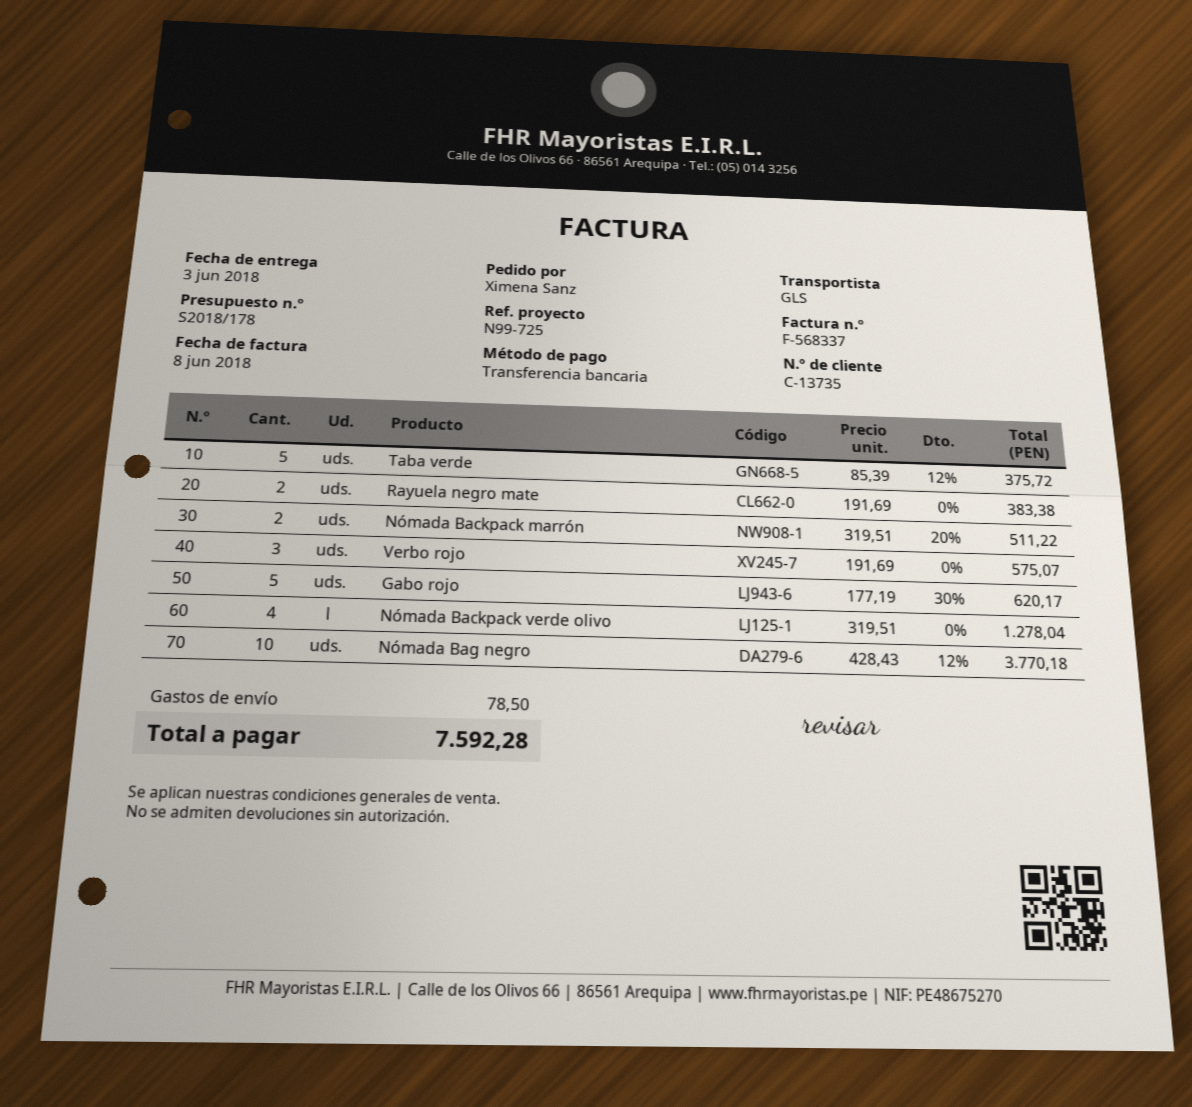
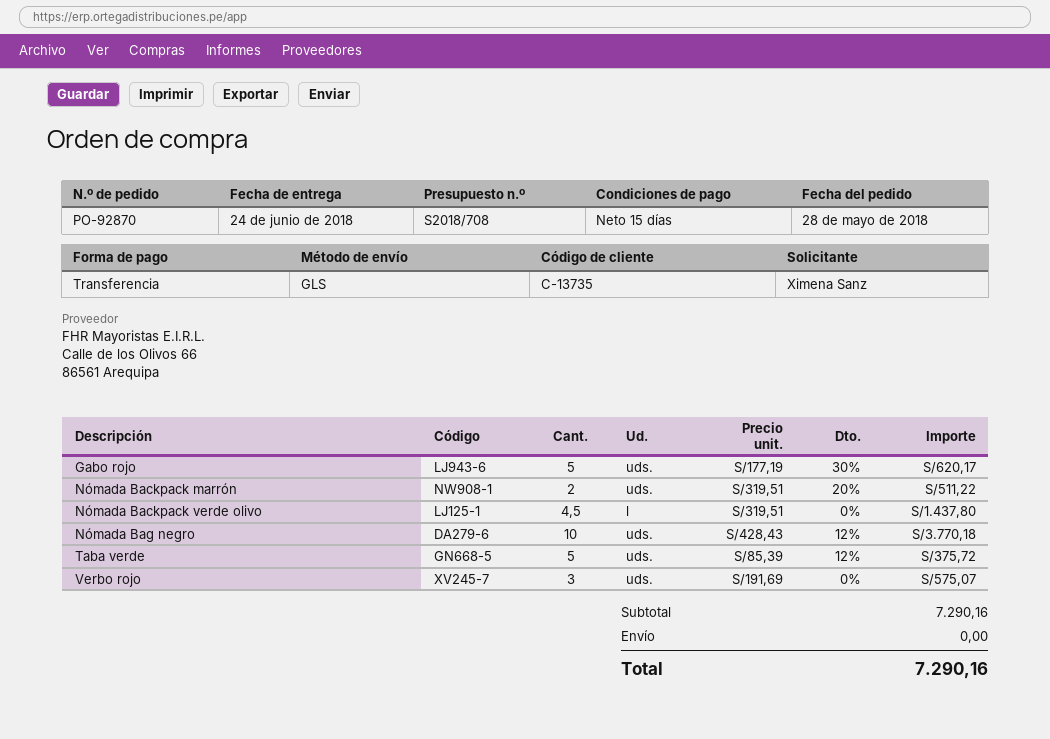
quote number: S2018/178 -> S2018/708
delivery date: 2018-06-03 -> 2018-06-24
Rayuela negro mate: 2 x 191.69 = 383.38 -> none
Nómada Backpack verde olivo: 4 x 319.51 = 1278.04 -> 4.5 x 319.51 = 1437.80
shipping: 78.50 -> 0.00
total: 7592.28 -> 7290.16

